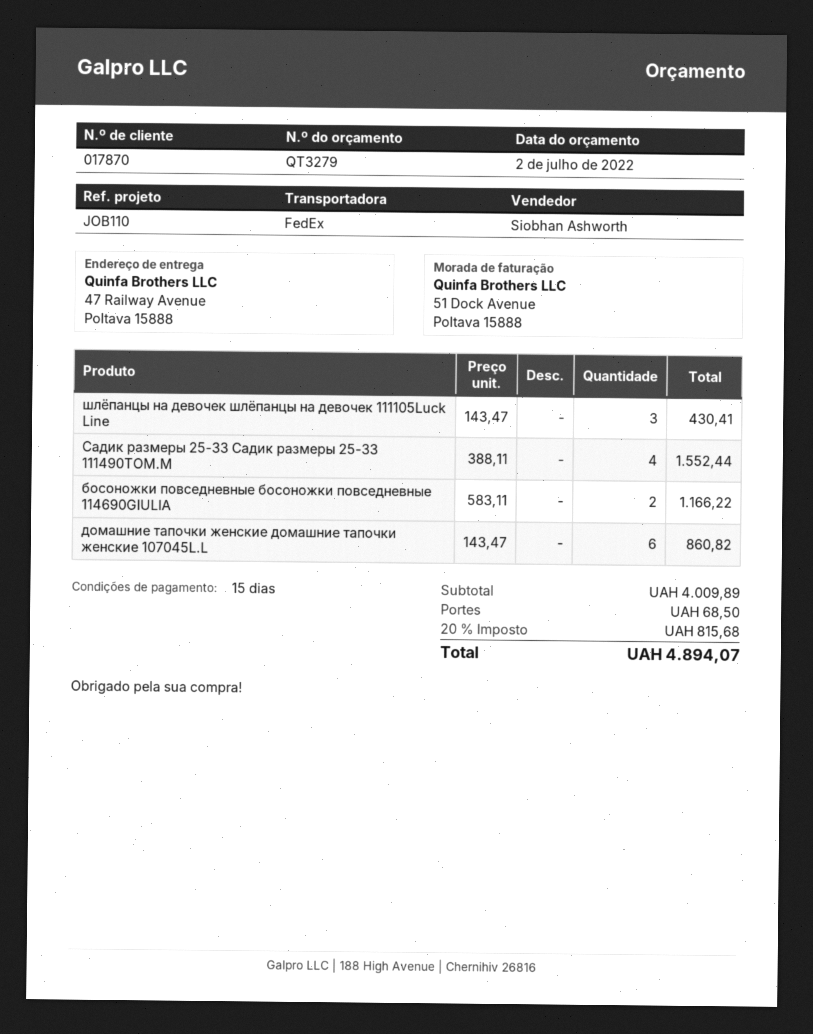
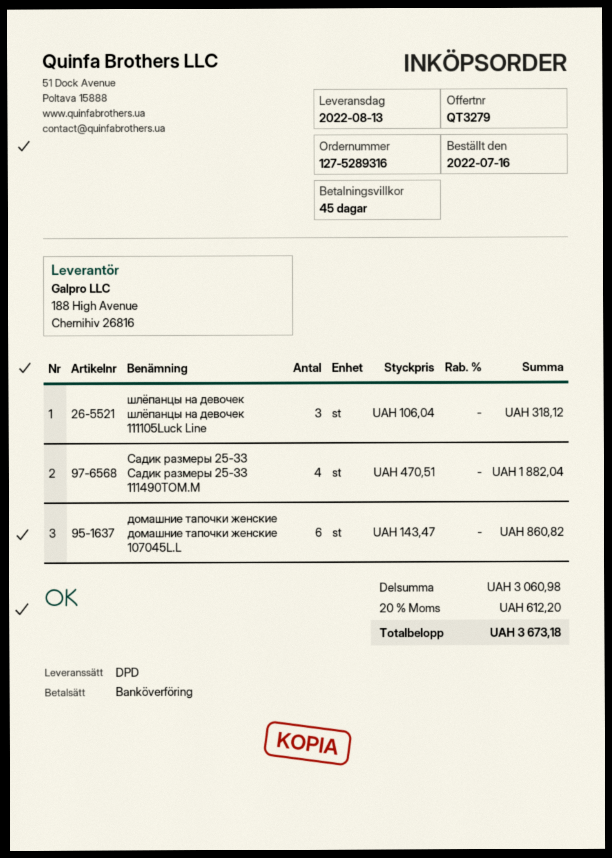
payment terms: 15 days -> 45 days
shipping method: FedEx -> DPD
шлёпанцы на девочек шлёпанцы на девочек 111105Luck Line: 3 x 143.47 = 430.41 -> 3 x 106.04 = 318.12
Садик размеры 25-33 Садик размеры 25-33 111490ТОМ.М: 4 x 388.11 = 1552.44 -> 4 x 470.51 = 1882.04
босоножки повседневные босоножки повседневные 114690GIULIA: 2 x 583.11 = 1166.22 -> none
subtotal: 4009.89 -> 3060.98
shipping: 68.50 -> none
tax: 20% = 815.68 -> 20% = 612.20
total: 4894.07 -> 3673.18

